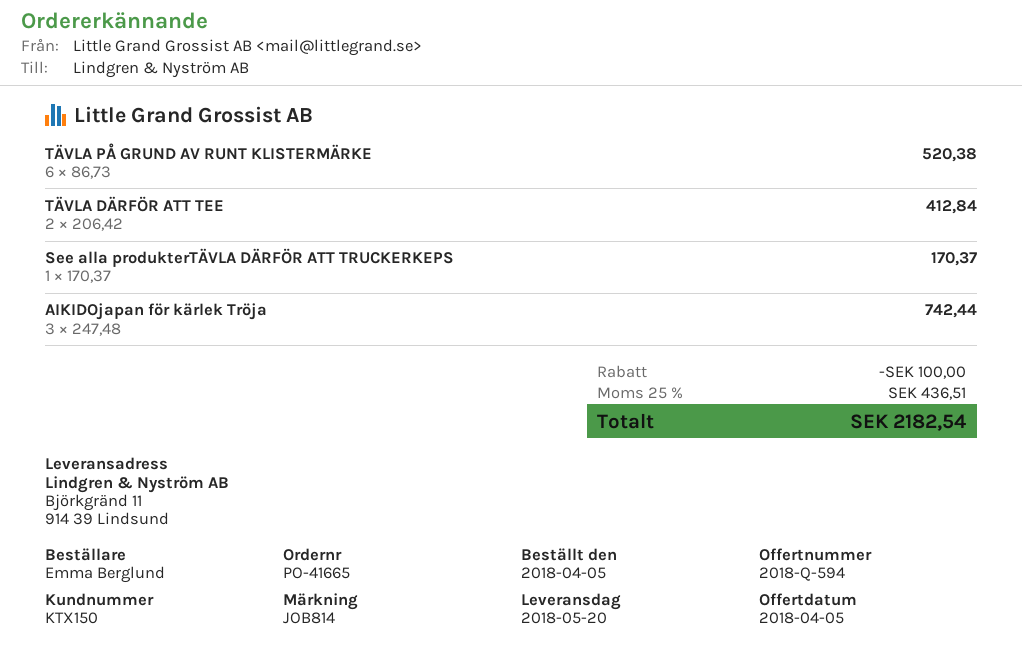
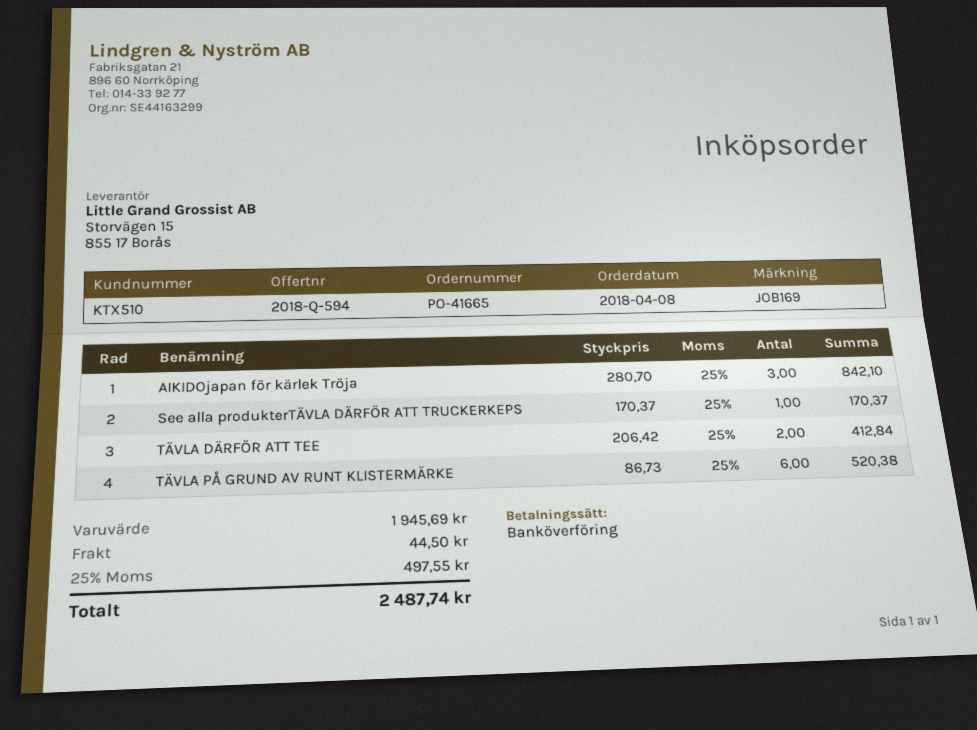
order date: 2018-04-05 -> 2018-04-08
customer number: KTX150 -> KTX510
reference: JOB814 -> JOB169
AIKIDOjapan för kärlek Tröja: 3 x 247.48 = 742.44 -> 3 x 280.70 = 842.10
discount: 100.00 -> none
shipping: none -> 44.50
tax: 25% = 436.51 -> 25% = 497.55
total: 2182.54 -> 2487.74

